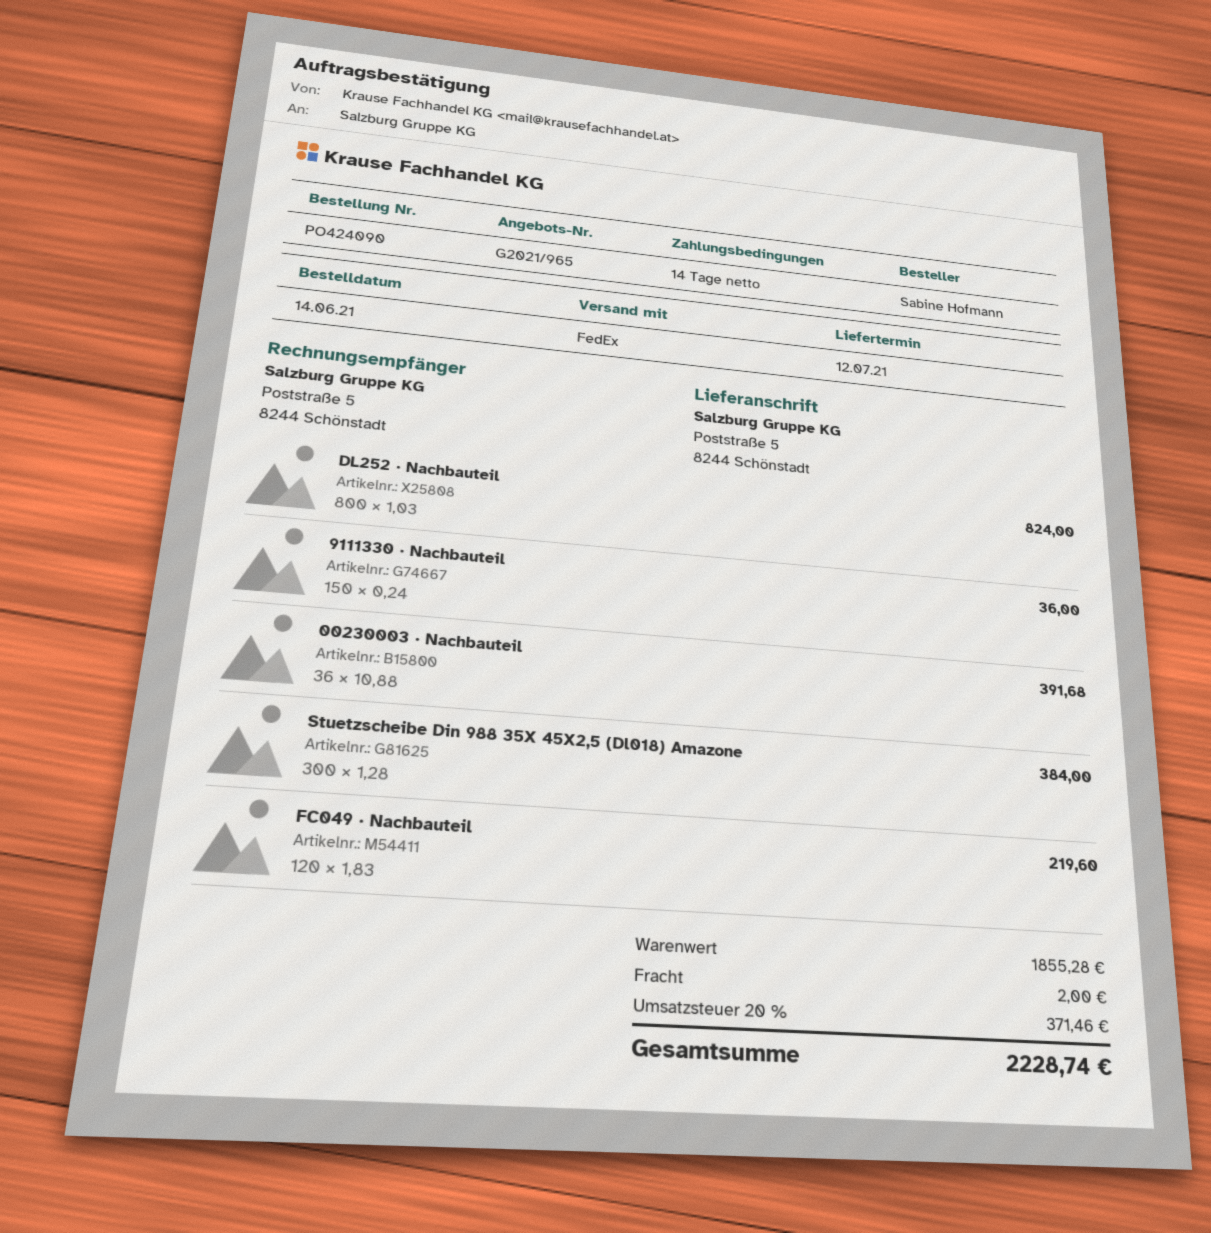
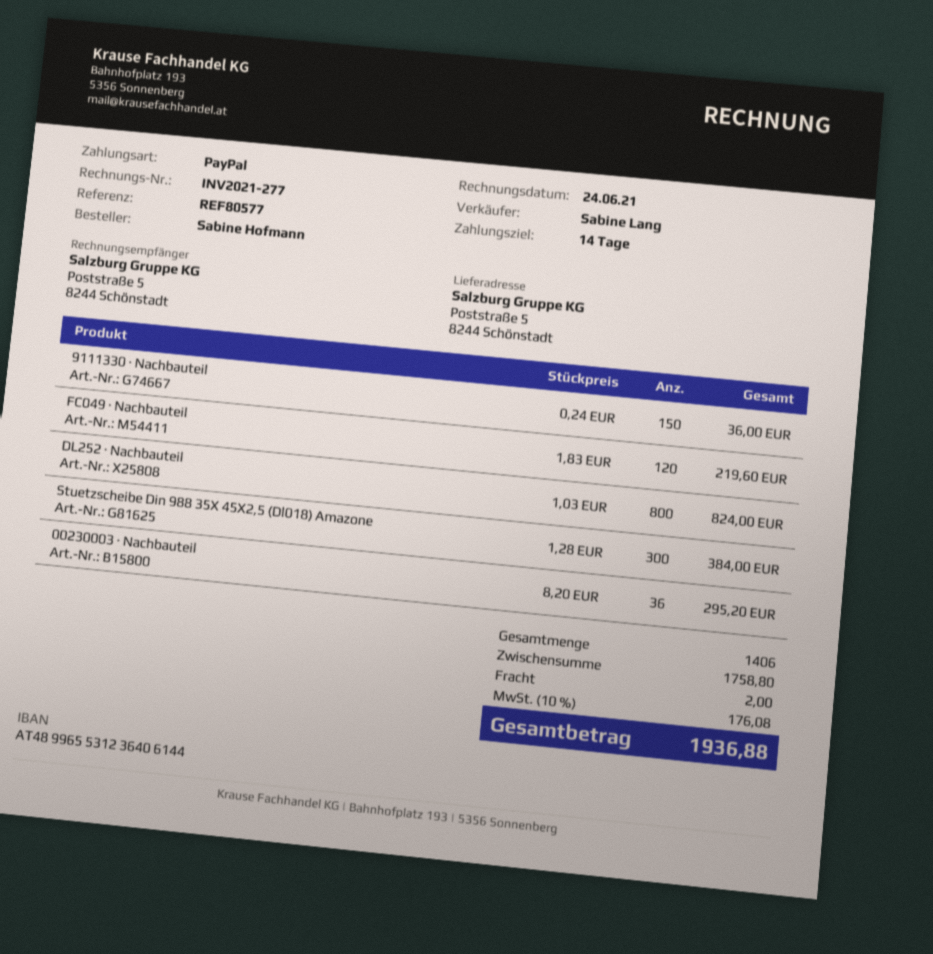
00230003 · Nachbauteil: 36 x 10.88 = 391.68 -> 36 x 8.20 = 295.20
subtotal: 1855.28 -> 1758.80
tax: 20% = 371.46 -> 10% = 176.08
total: 2228.74 -> 1936.88

